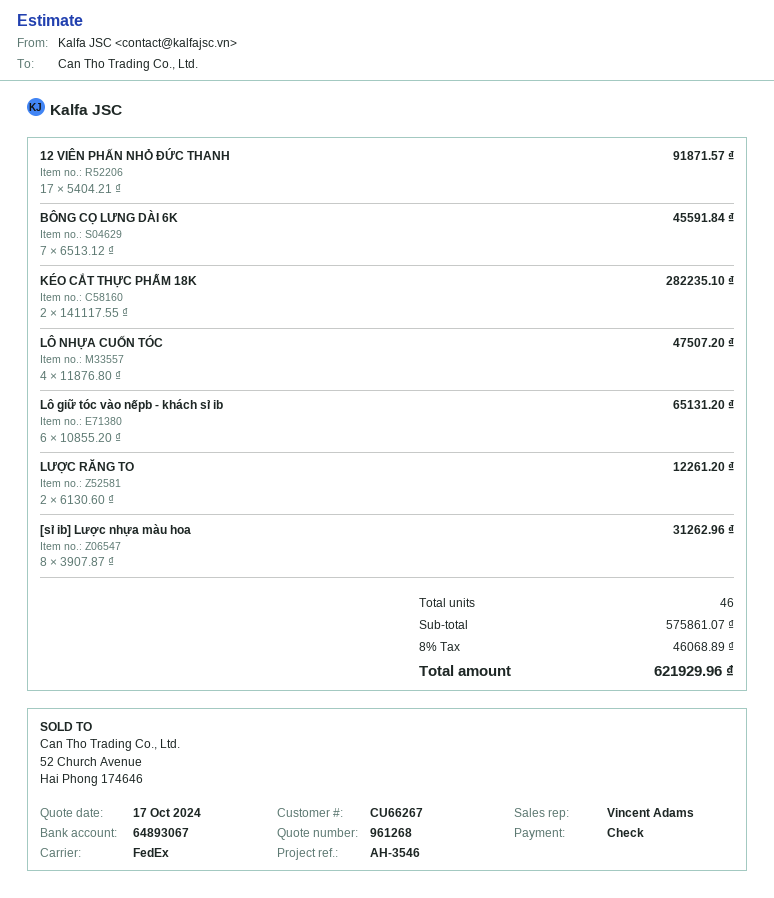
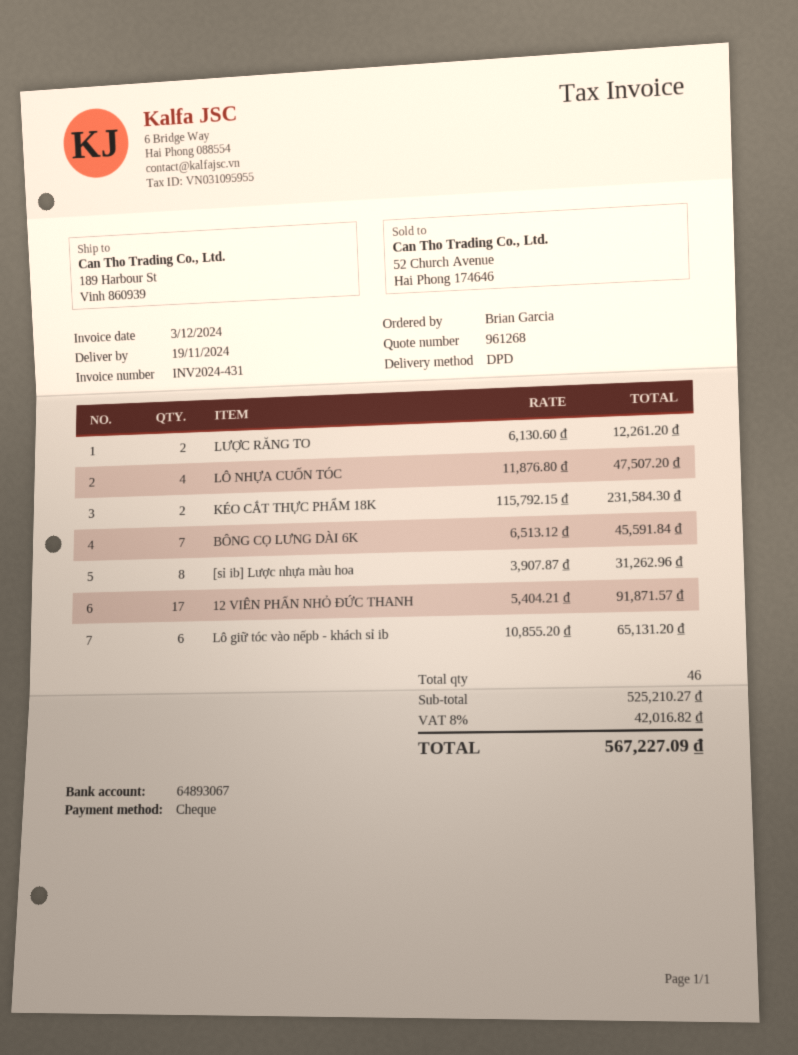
shipping method: FedEx -> DPD
KÉO CẮT THỰC PHẨM 18K: 2 x 141117.55 = 282235.10 -> 2 x 115792.15 = 231584.30
subtotal: 575861.07 -> 525210.27
tax: 8% = 46068.89 -> 8% = 42016.82
total: 621929.96 -> 567227.09

